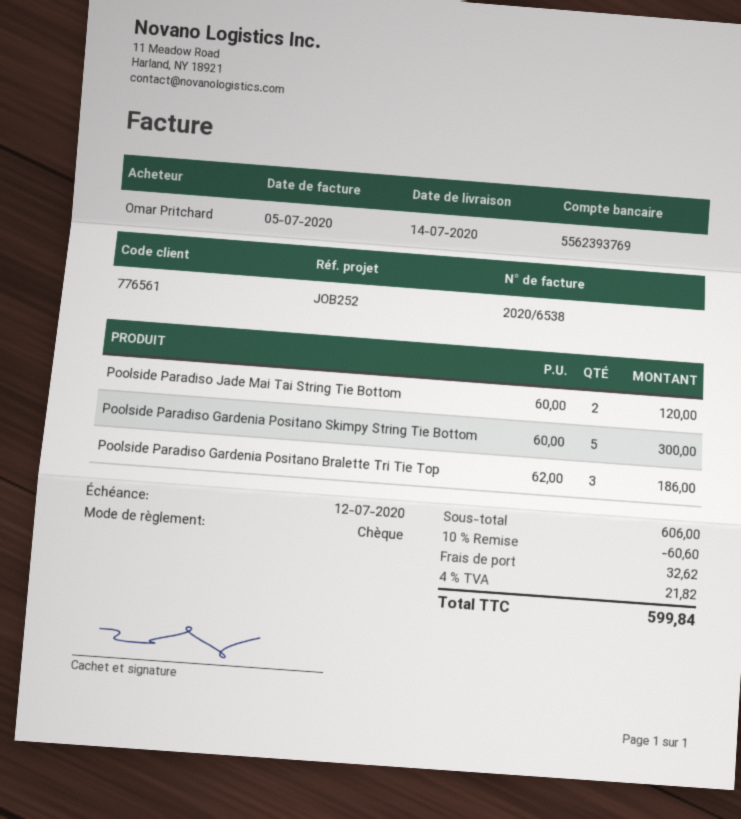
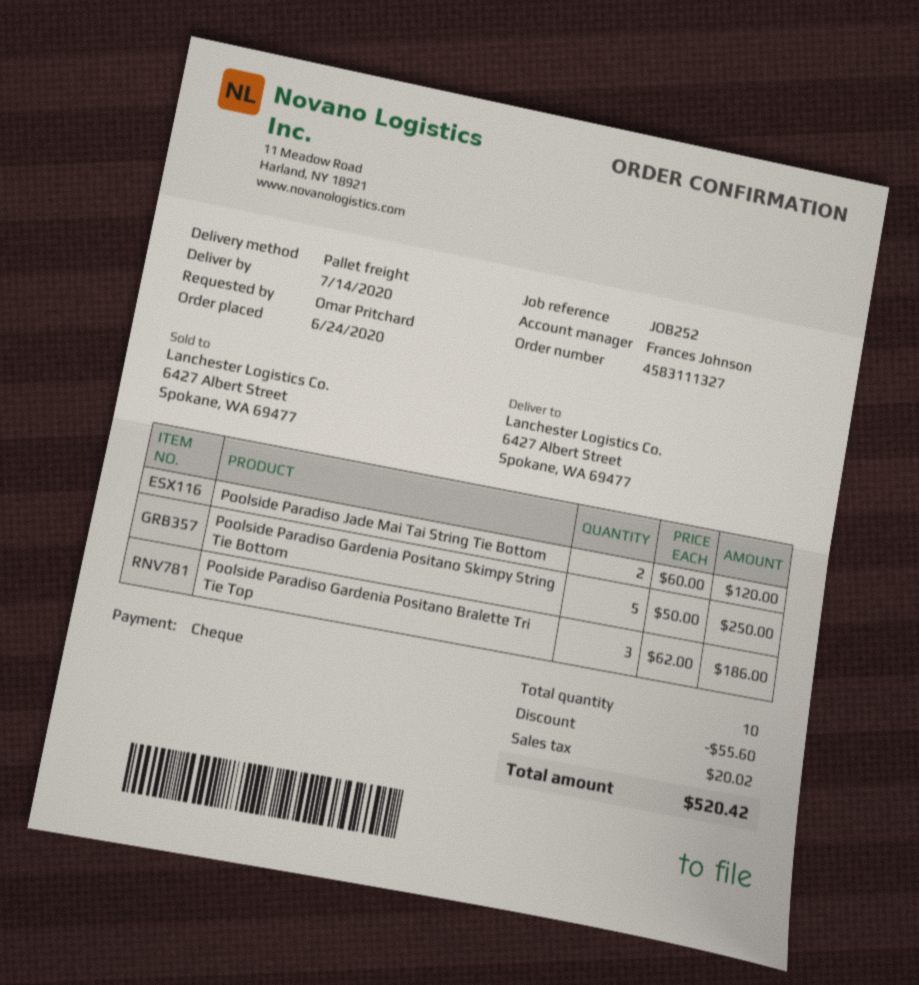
Poolside Paradiso Gardenia Positano Skimpy String Tie Bottom: 5 x 60.00 = 300.00 -> 5 x 50.00 = 250.00
discount: 60.60 -> 55.60
shipping: 32.62 -> none
tax: 21.82 -> 20.02
total: 599.84 -> 520.42

